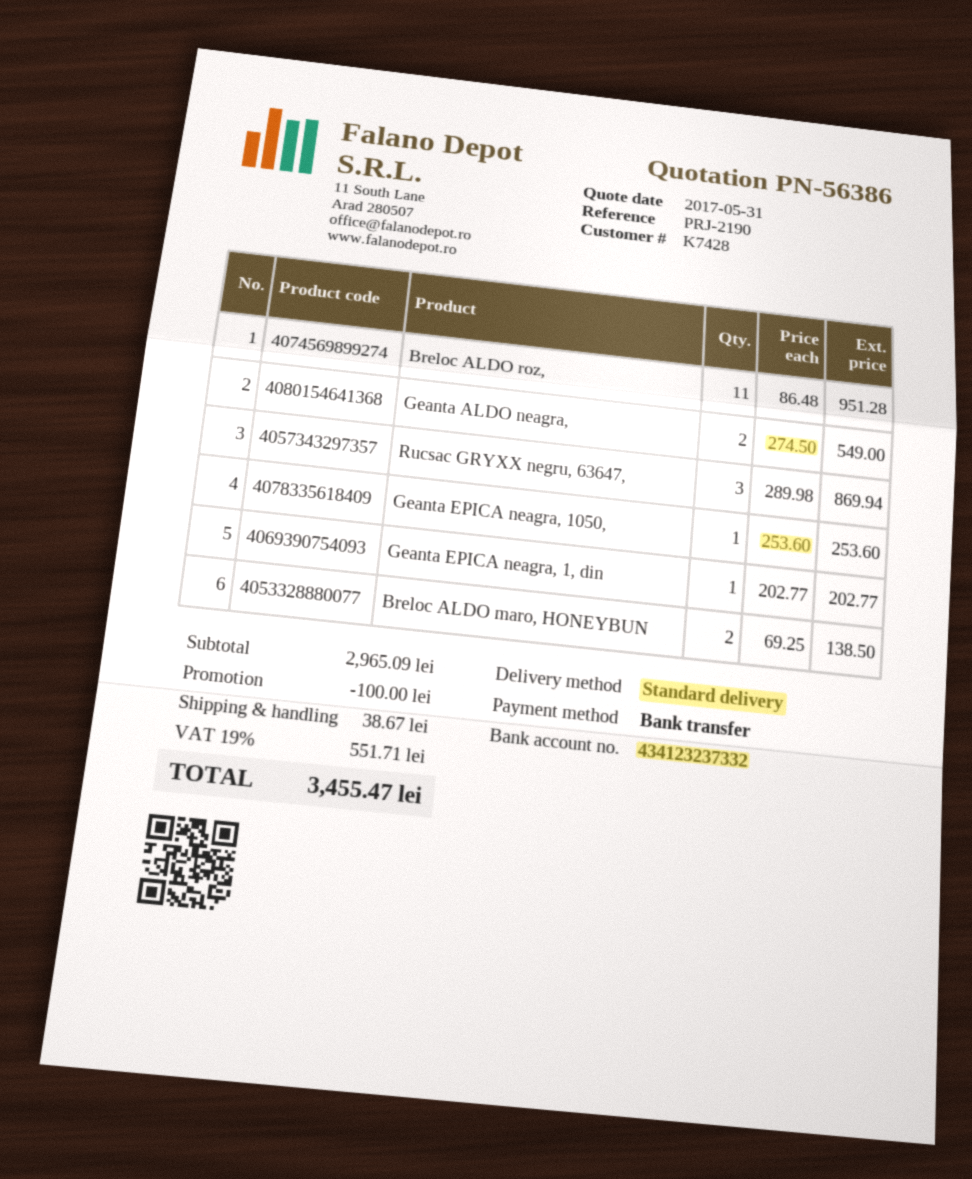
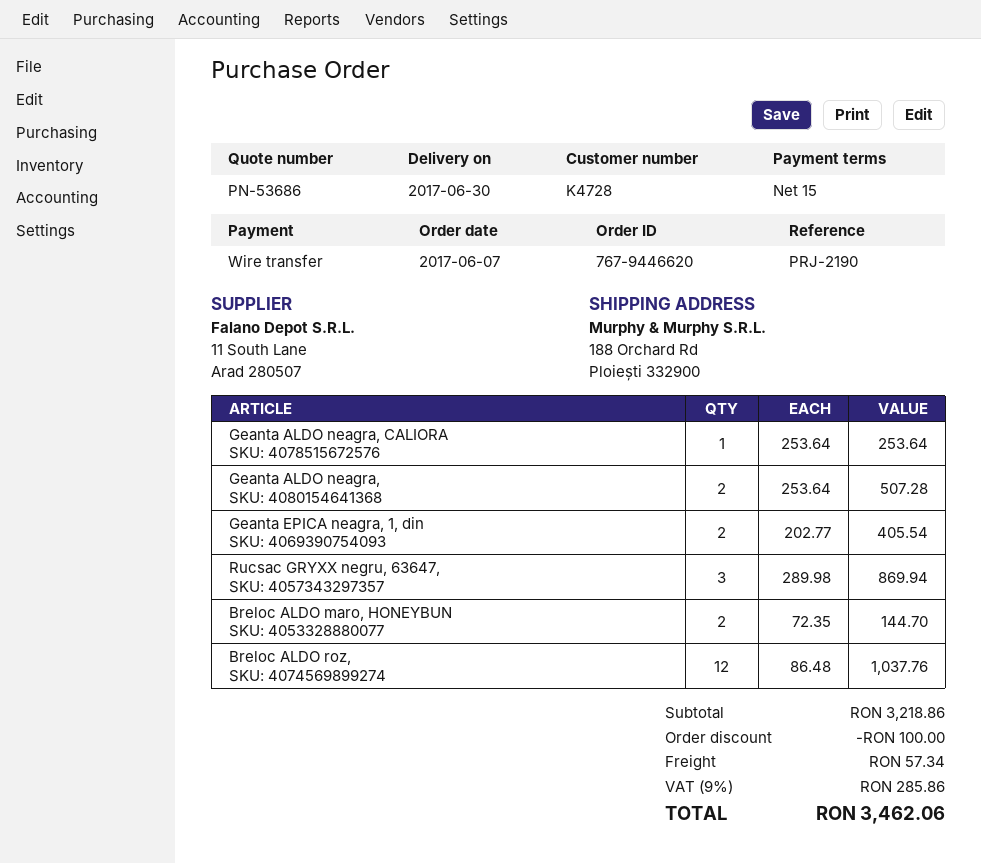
quote number: PN-56386 -> PN-53686
customer number: K7428 -> K4728
Breloc ALDO roz,: 11 x 86.48 = 951.28 -> 12 x 86.48 = 1037.76
Geanta ALDO neagra,: 2 x 274.50 = 549.00 -> 2 x 253.64 = 507.28
Geanta EPICA neagra, 1050,: 1 x 253.60 = 253.60 -> none
Geanta EPICA neagra, 1, din: 1 x 202.77 = 202.77 -> 2 x 202.77 = 405.54
Breloc ALDO maro, HONEYBUN: 2 x 69.25 = 138.50 -> 2 x 72.35 = 144.70
Geanta ALDO neagra, CALIORA: none -> 1 x 253.64 = 253.64
subtotal: 2965.09 -> 3218.86
shipping: 38.67 -> 57.34
tax: 19% = 551.71 -> 9% = 285.86
total: 3455.47 -> 3462.06

